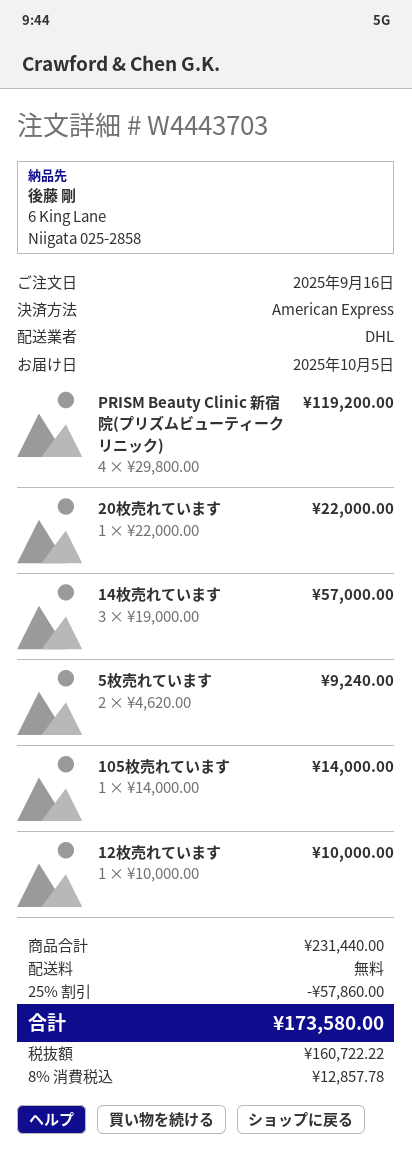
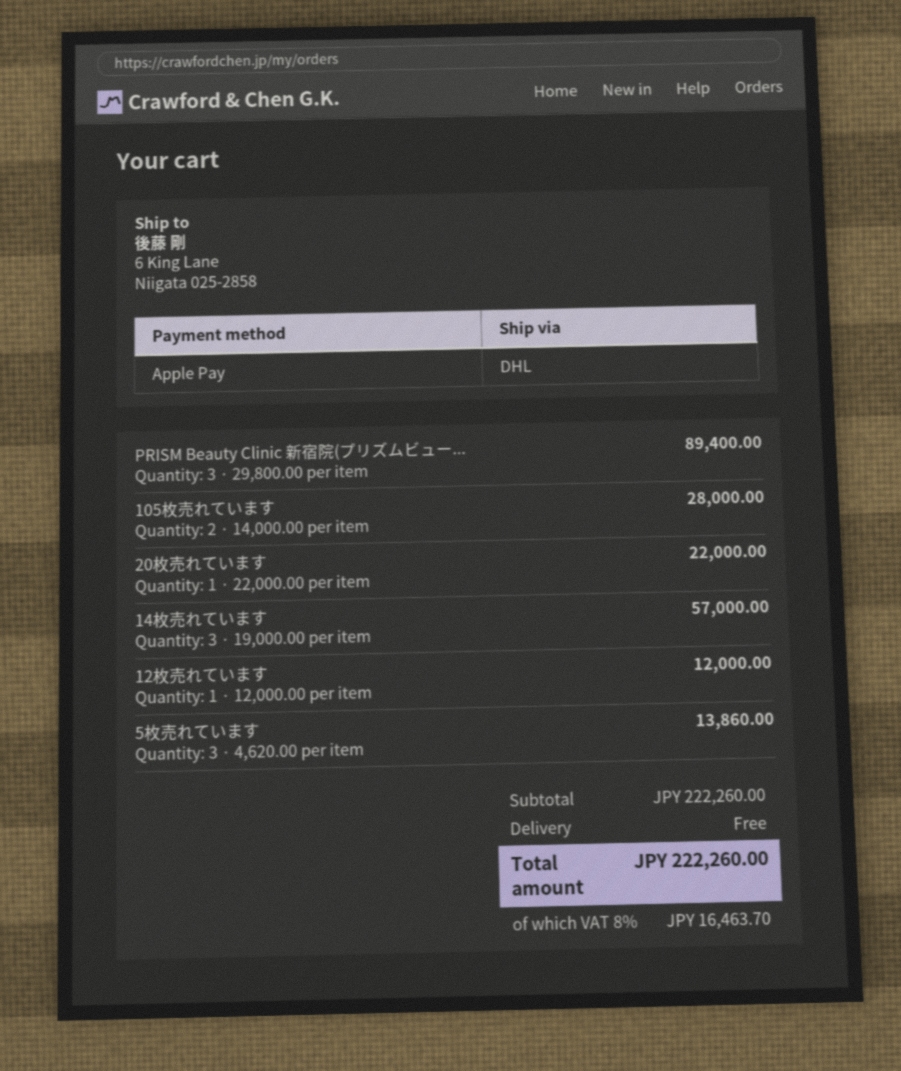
payment method: American Express -> Apple Pay
PRISM Beauty Clinic 新宿院(プリズムビューティークリニック): 4 x 29800.00 = 119200.00 -> 3 x 29800.00 = 89400.00
5枚売れています: 2 x 4620.00 = 9240.00 -> 3 x 4620.00 = 13860.00
105枚売れています: 1 x 14000.00 = 14000.00 -> 2 x 14000.00 = 28000.00
12枚売れています: 1 x 10000.00 = 10000.00 -> 1 x 12000.00 = 12000.00
subtotal: 231440.00 -> 222260.00
discount: 25% = 57860.00 -> none
tax: 8% = 12857.78 -> 8% = 16463.70
total: 173580.00 -> 222260.00

